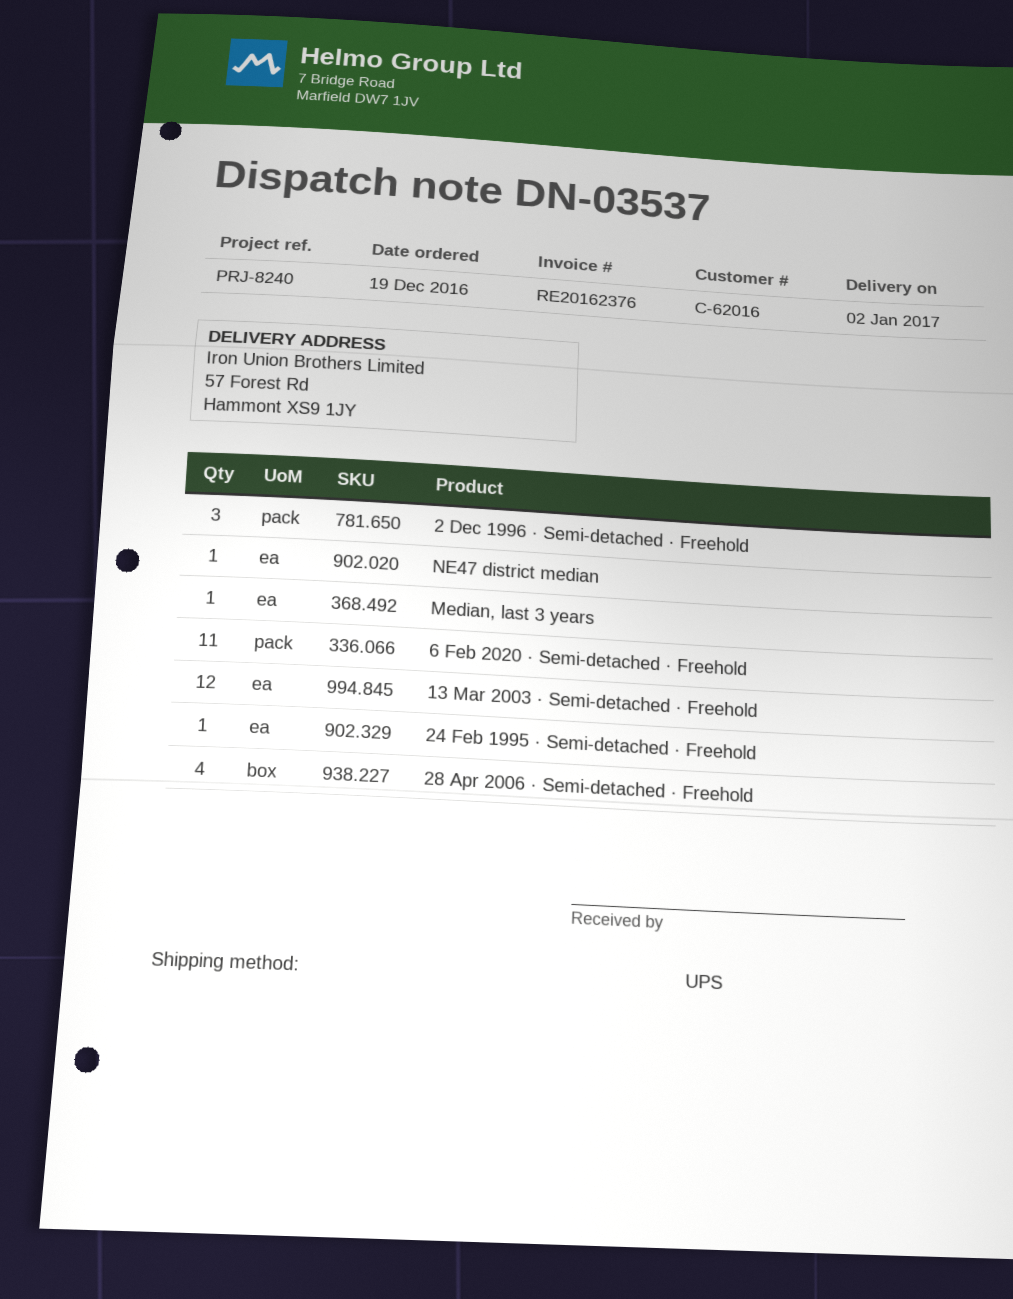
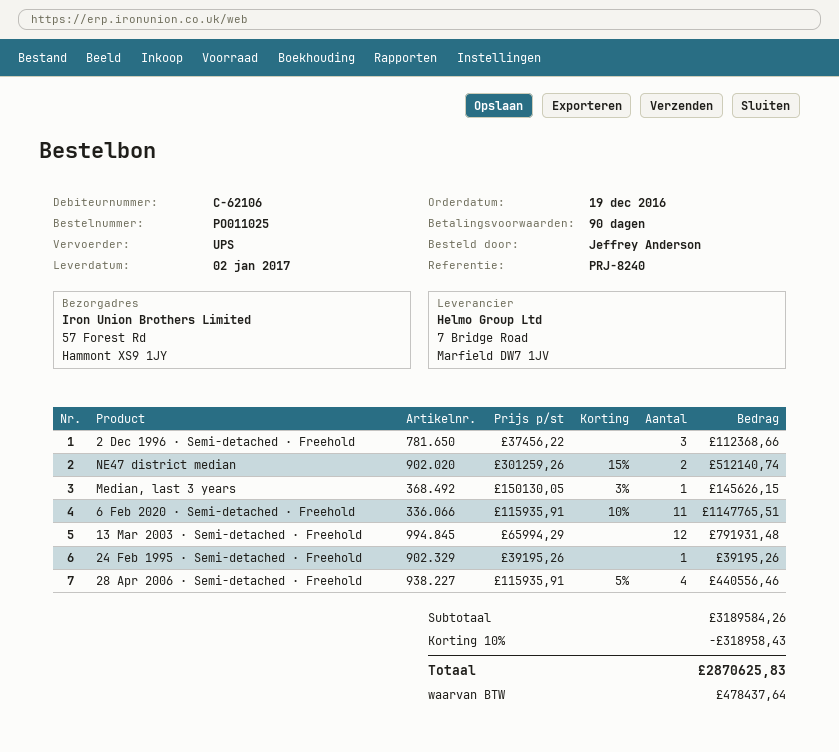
customer number: C-62016 -> C-62106
NE47 district median: 1 -> 2

